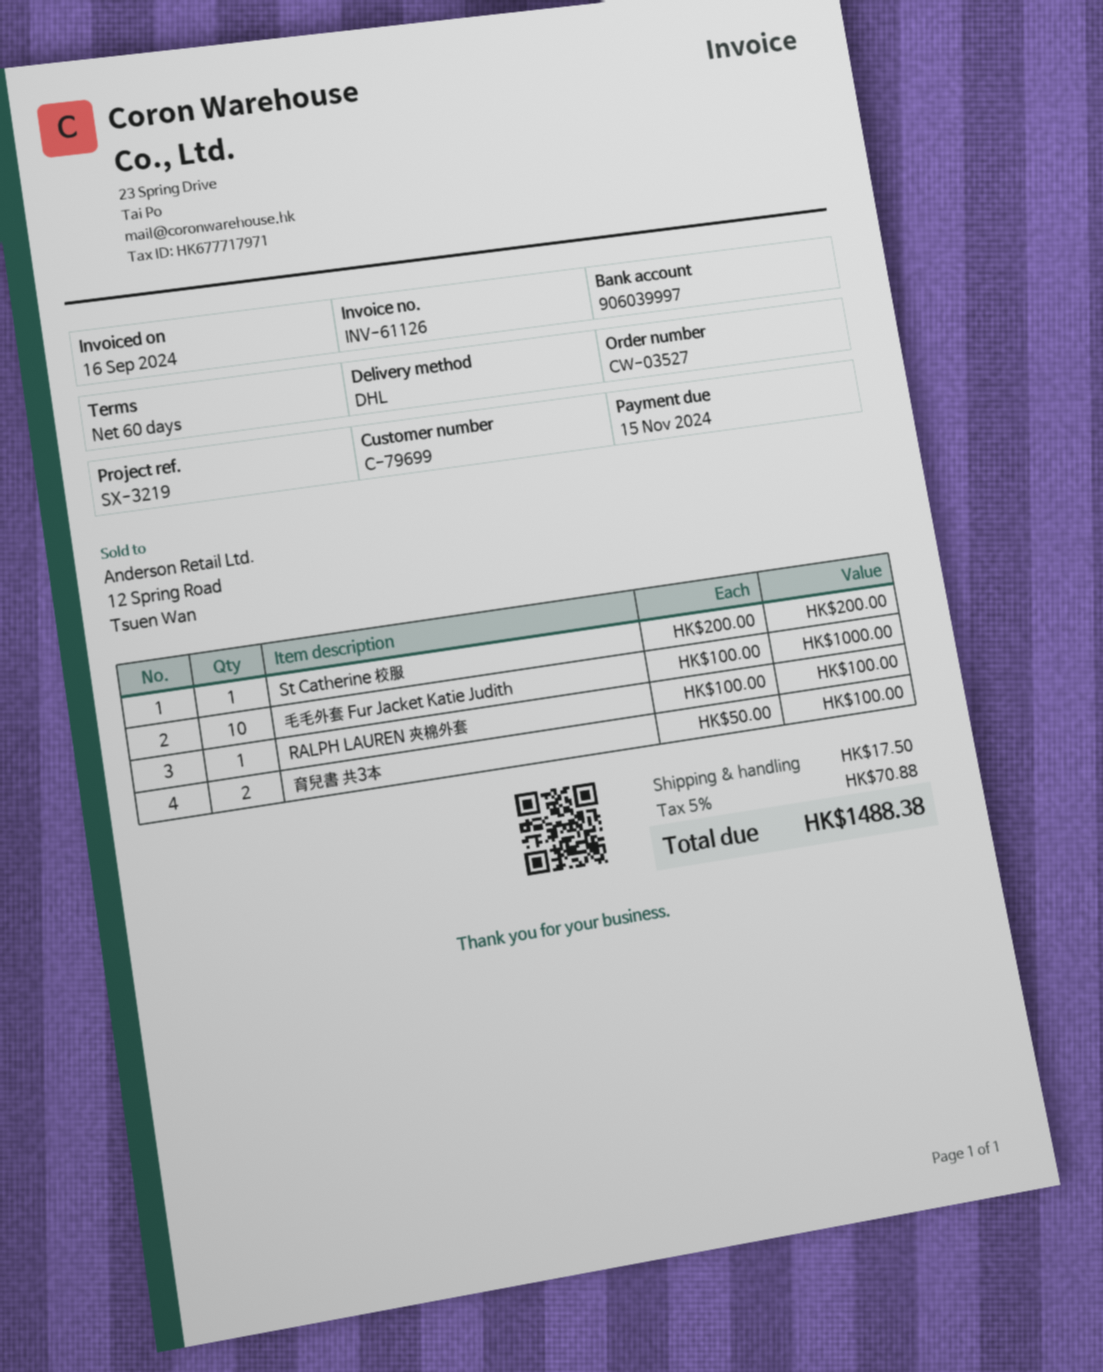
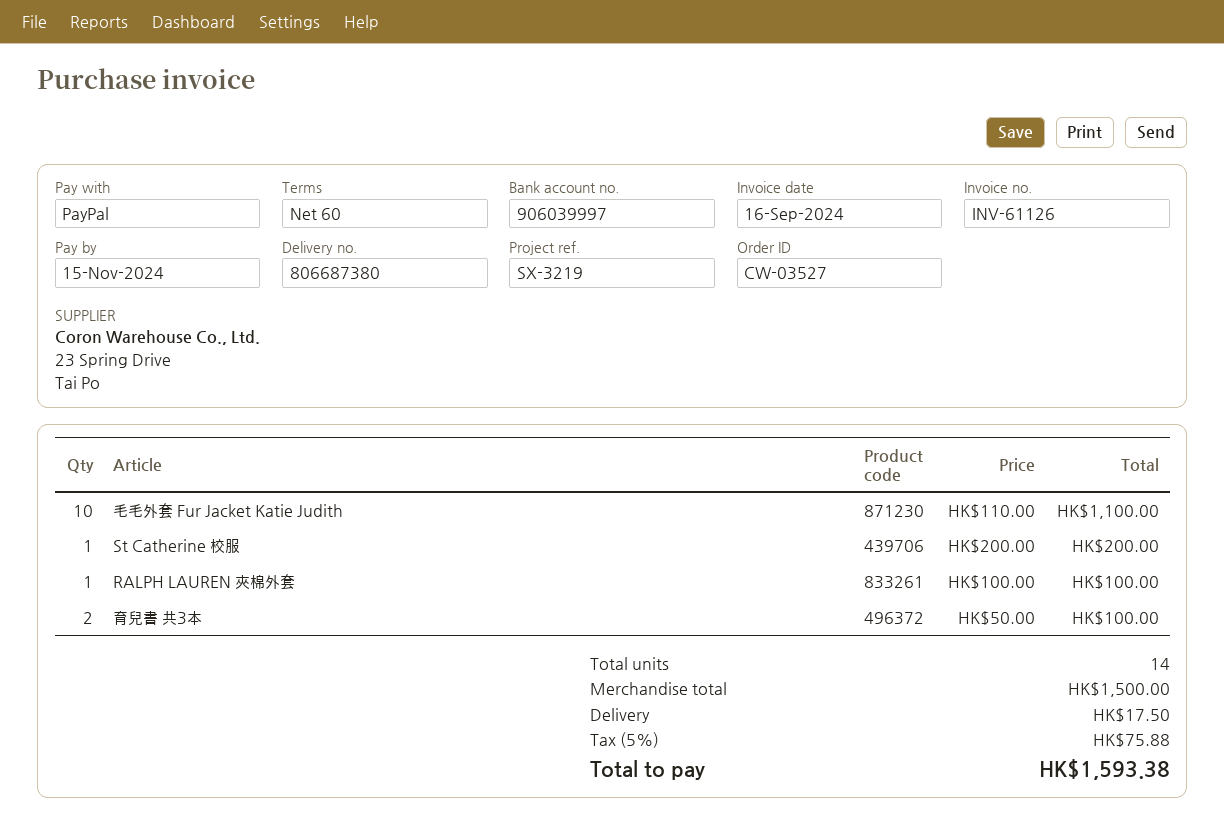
毛毛外套 Fur Jacket Katie Judith: 10 x 100.00 = 1000.00 -> 10 x 110.00 = 1100.00
tax: 5% = 70.88 -> 5% = 75.88
total: 1488.38 -> 1593.38

